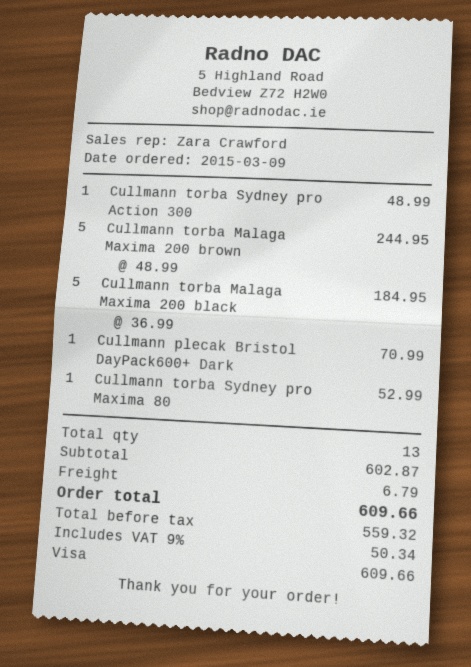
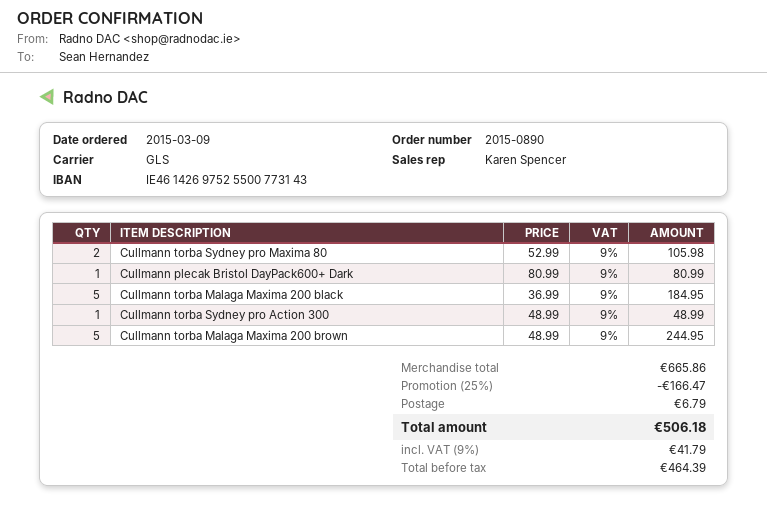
sales rep: Zara Crawford -> Karen Spencer
Cullmann plecak Bristol DayPack600+ Dark: 1 x 70.99 = 70.99 -> 1 x 80.99 = 80.99
Cullmann torba Sydney pro Maxima 80: 1 x 52.99 = 52.99 -> 2 x 52.99 = 105.98
subtotal: 602.87 -> 665.86
discount: none -> 25% = 166.47
net: 559.32 -> 464.39
tax: 9% = 50.34 -> 9% = 41.79
total: 609.66 -> 506.18

